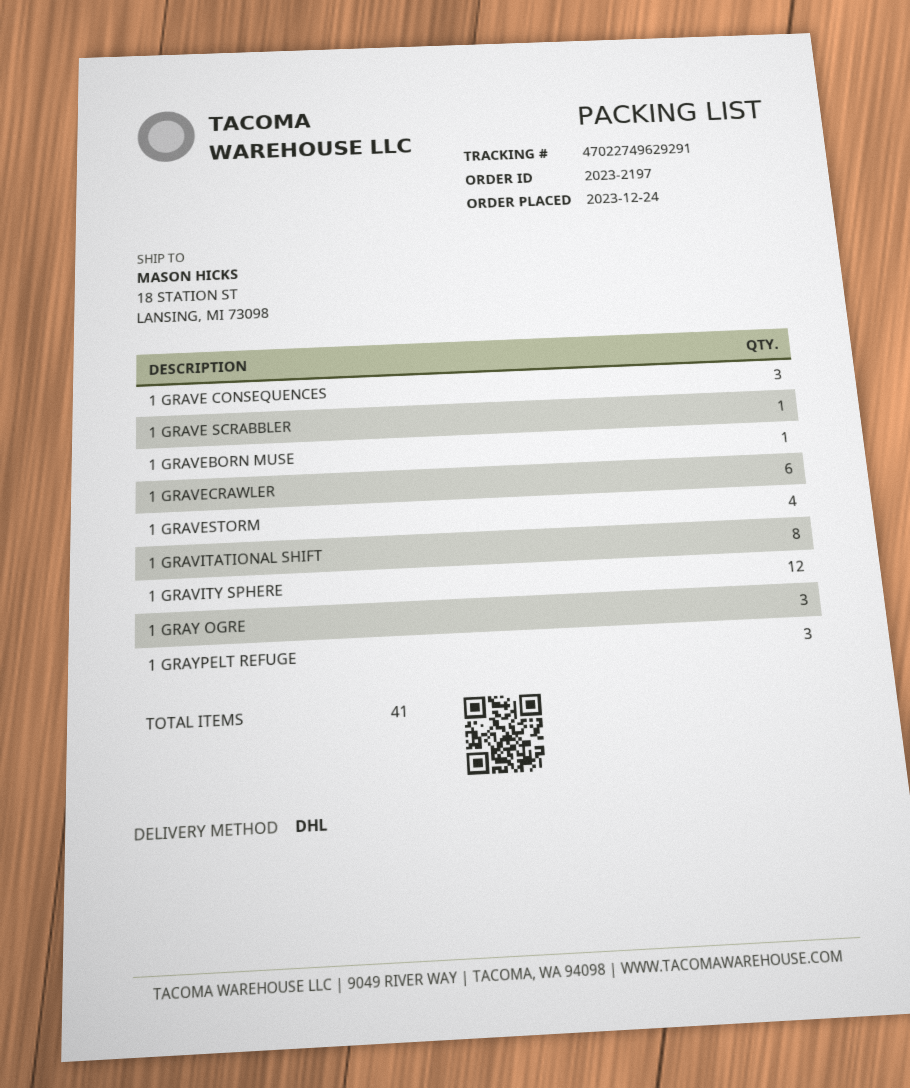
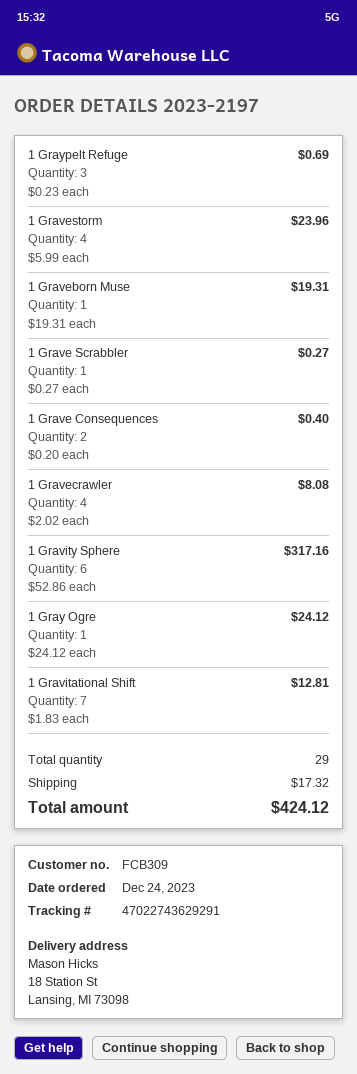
tracking number: 47022749629291 -> 47022743629291
1 GRAVE CONSEQUENCES: 3 -> 2
1 GRAVECRAWLER: 6 -> 4
1 GRAVITATIONAL SHIFT: 8 -> 7
1 GRAVITY SPHERE: 12 -> 6
1 GRAY OGRE: 3 -> 1
total quantity: 41 -> 29

